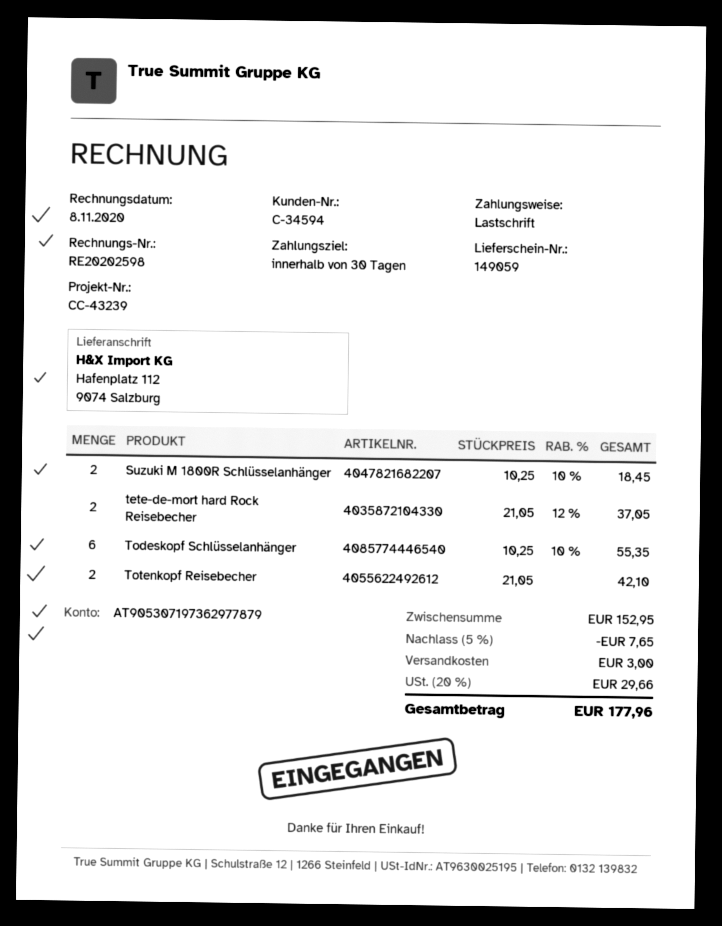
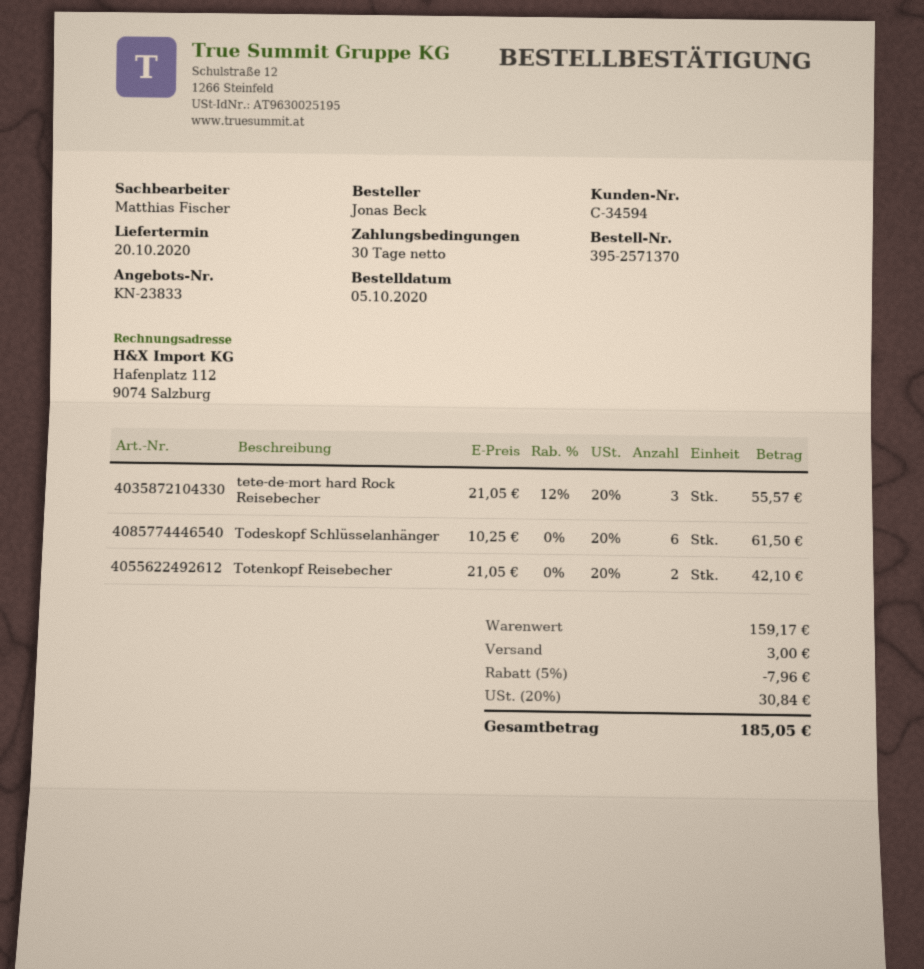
Suzuki M 1800R Schlüsselanhänger: 2 x 10.25 - 10% = 18.45 -> none
tete-de-mort hard Rock Reisebecher: 2 x 21.05 - 12% = 37.05 -> 3 x 21.05 - 12% = 55.57
Todeskopf Schlüsselanhänger: 6 x 10.25 - 10% = 55.35 -> 6 x 10.25 = 61.50
subtotal: 152.95 -> 159.17
discount: 5% = 7.65 -> 5% = 7.96
tax: 20% = 29.66 -> 20% = 30.84
total: 177.96 -> 185.05

